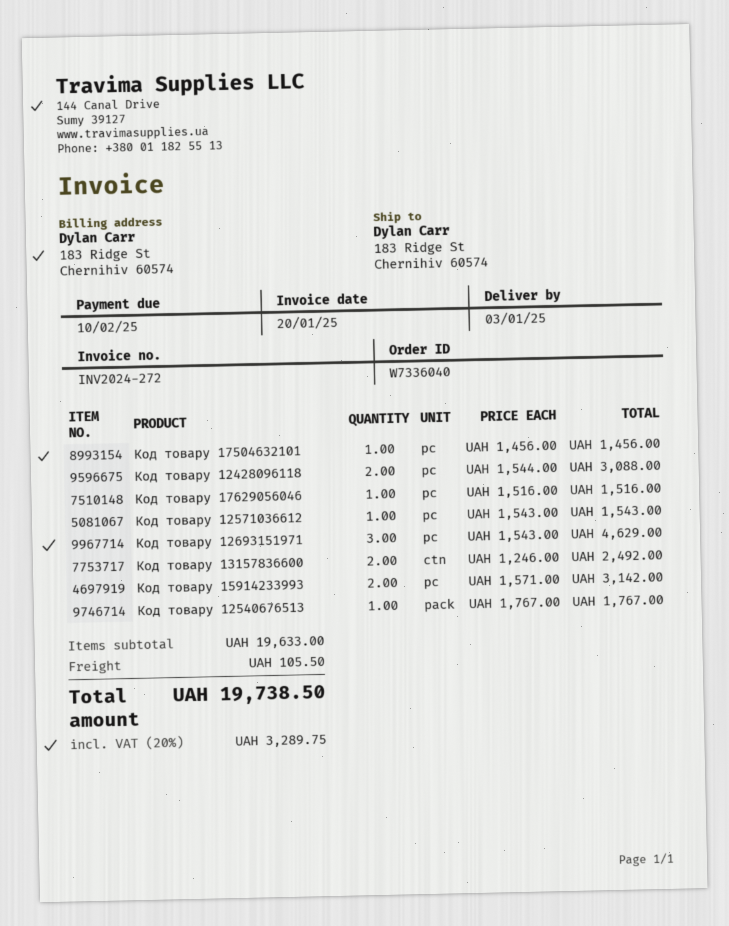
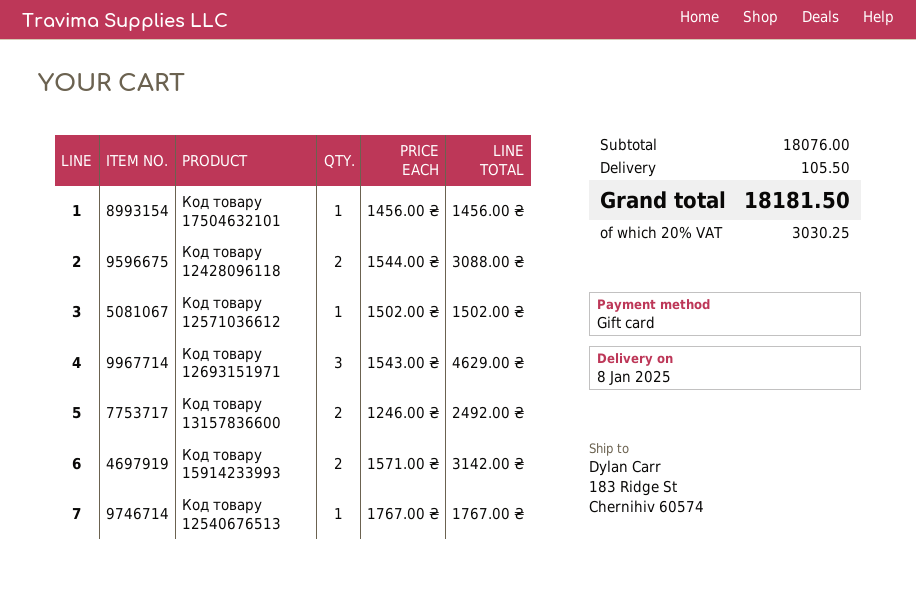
delivery date: 2025-01-03 -> 2025-01-08
Код товару 17629056046: 1 x 1516.00 = 1516.00 -> none
Код товару 12571036612: 1 x 1543.00 = 1543.00 -> 1 x 1502.00 = 1502.00
subtotal: 19633.00 -> 18076.00
tax: 20% = 3289.75 -> 20% = 3030.25
total: 19738.50 -> 18181.50

